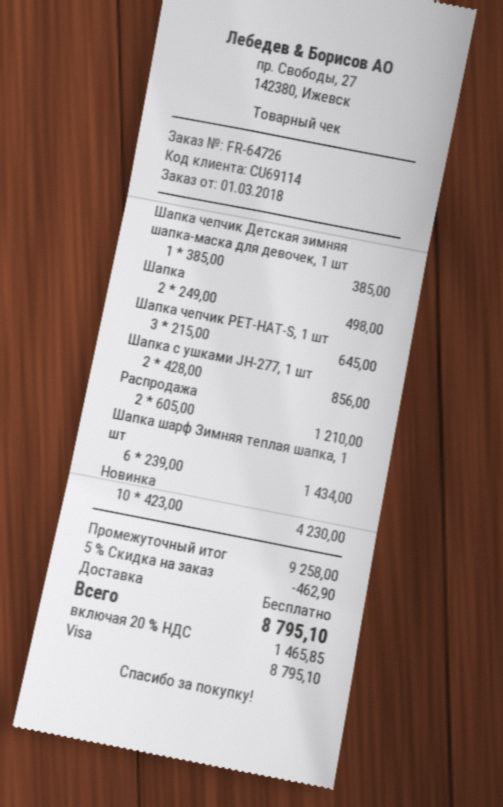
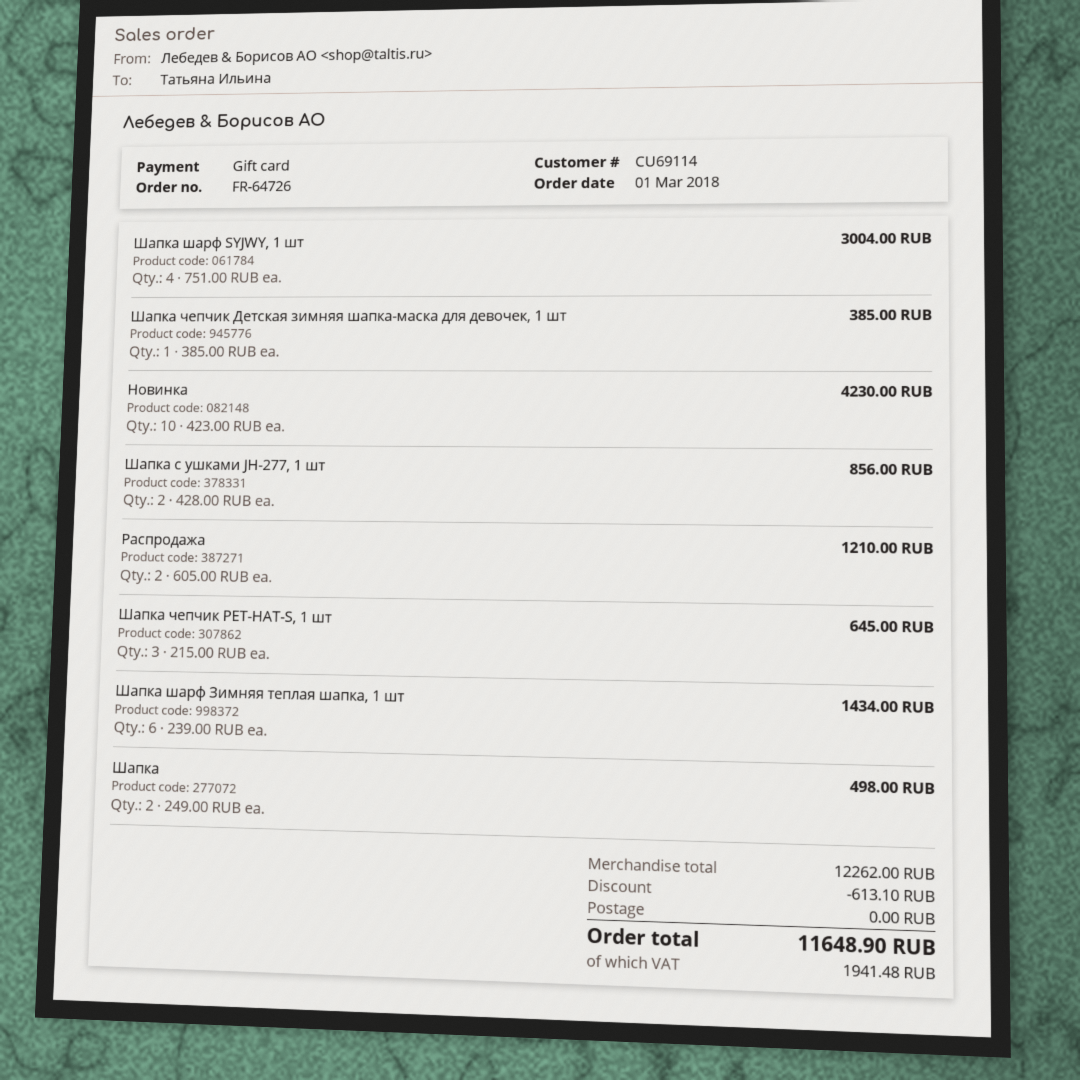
payment method: Visa -> gift card
Шапка шарф SYJWY, 1 шт: none -> 4 x 751.00 = 3004.00
subtotal: 9258.00 -> 12262.00
discount: 462.90 -> 613.10
tax: 1465.85 -> 1941.48
total: 8795.10 -> 11648.90

